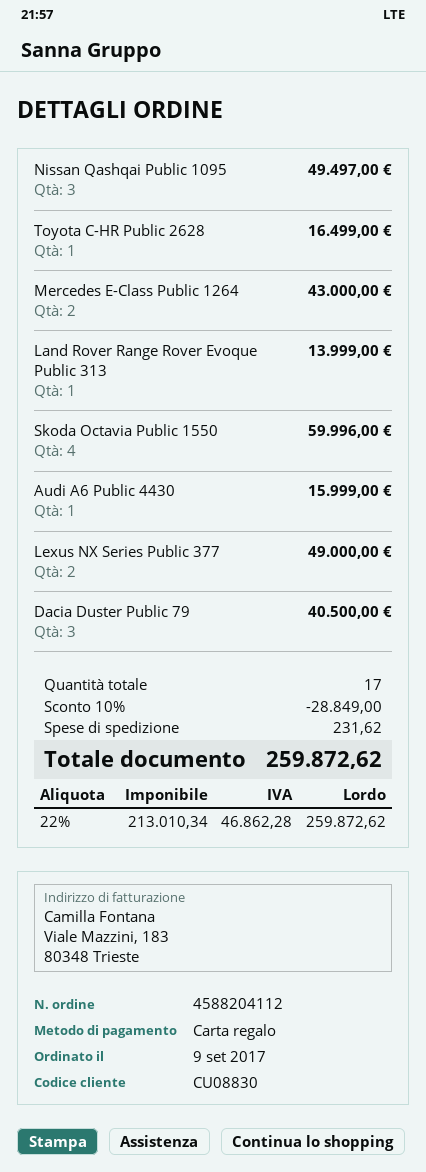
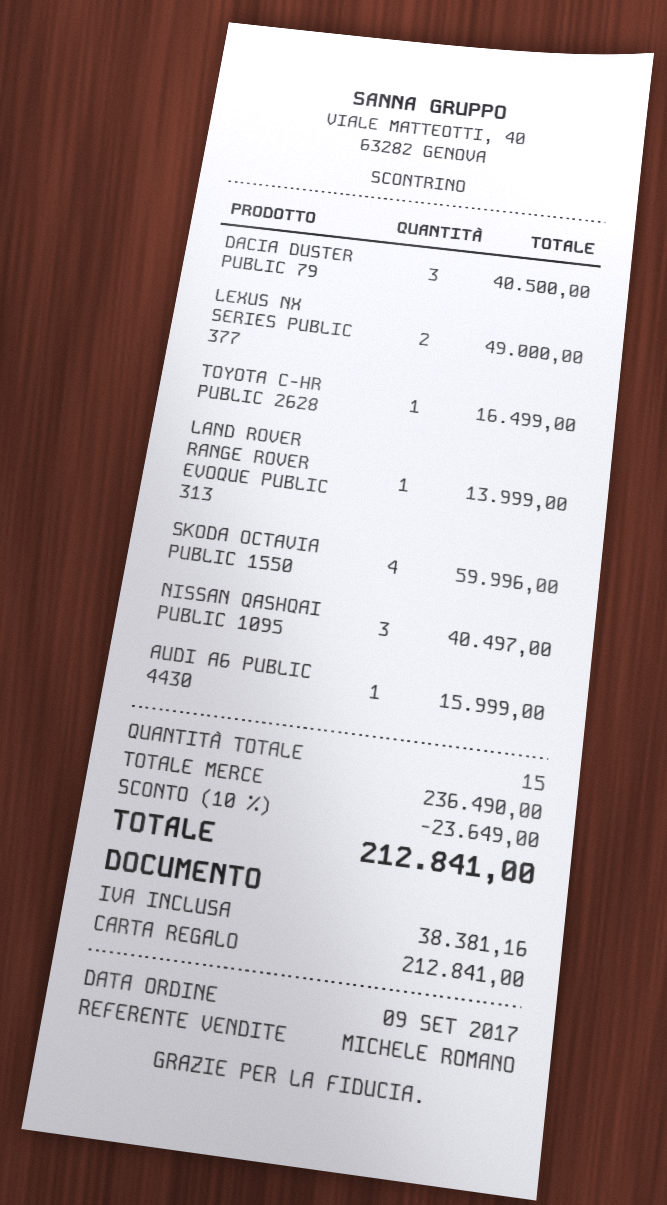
Nissan Qashqai Public 1095: 3 for 49497.00 -> 3 for 40497.00
Mercedes E-Class Public 1264: 2 for 43000.00 -> none
total quantity: 17 -> 15
discount: 10% = 28849.00 -> 10% = 23649.00
shipping: 231.62 -> none
tax: 46862.28 -> 38381.16
total: 259872.62 -> 212841.00

